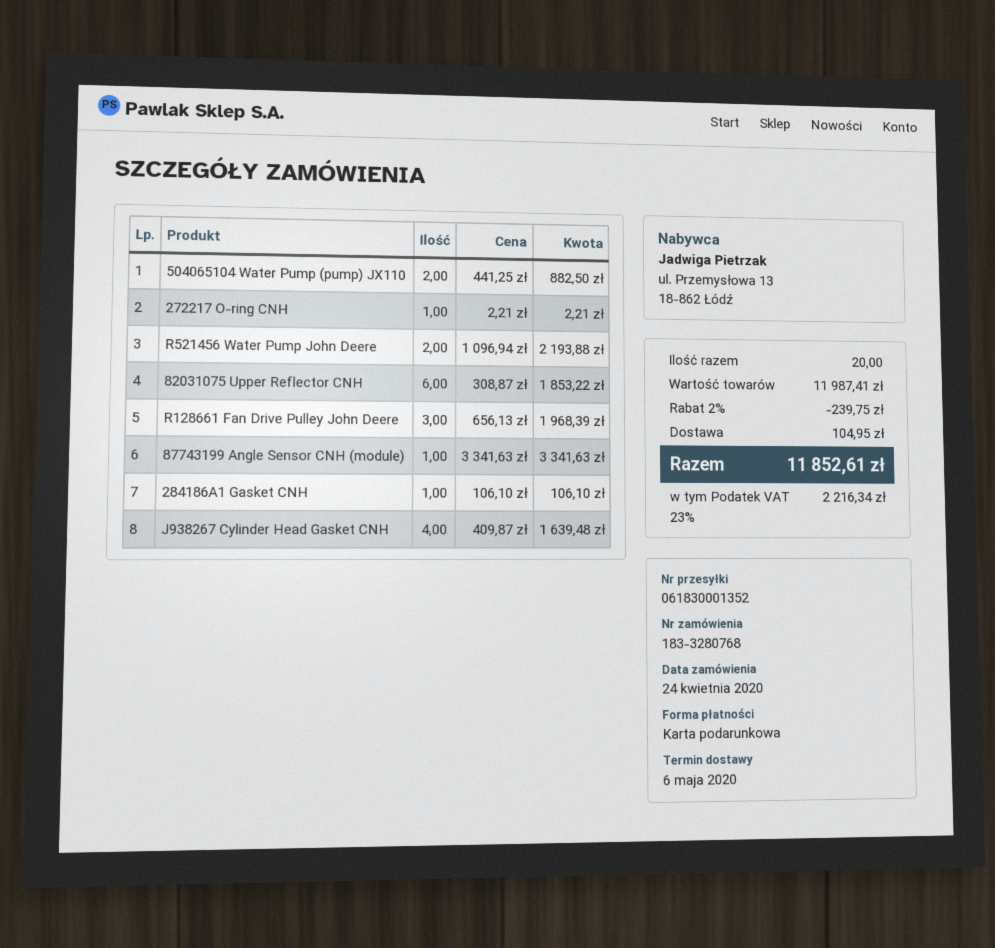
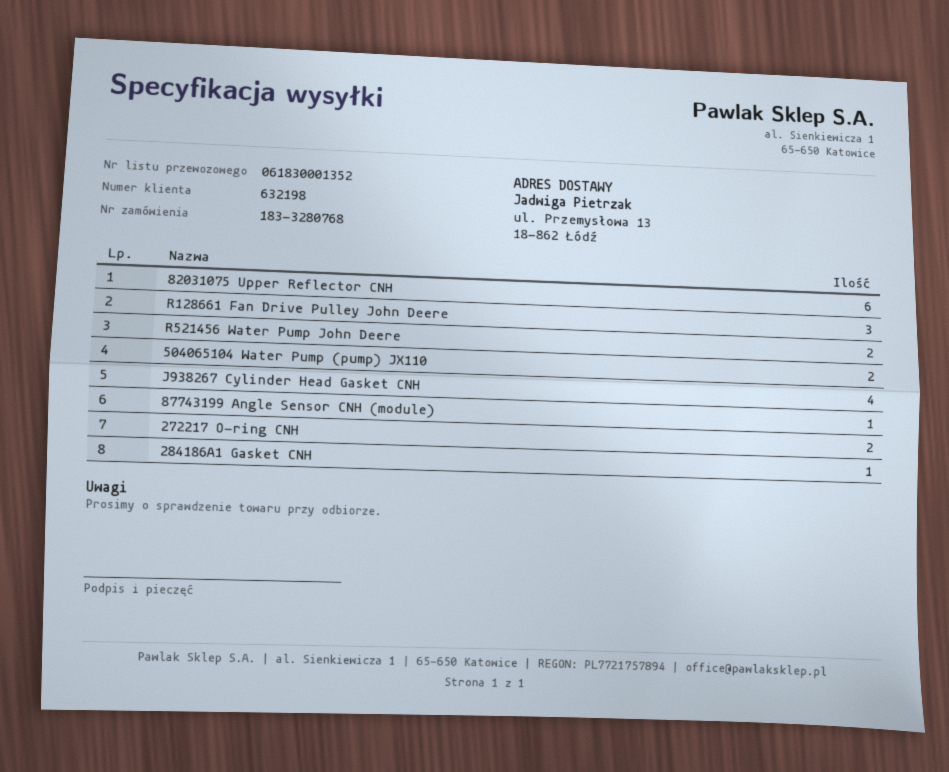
272217 O-ring CNH: 1 -> 2

